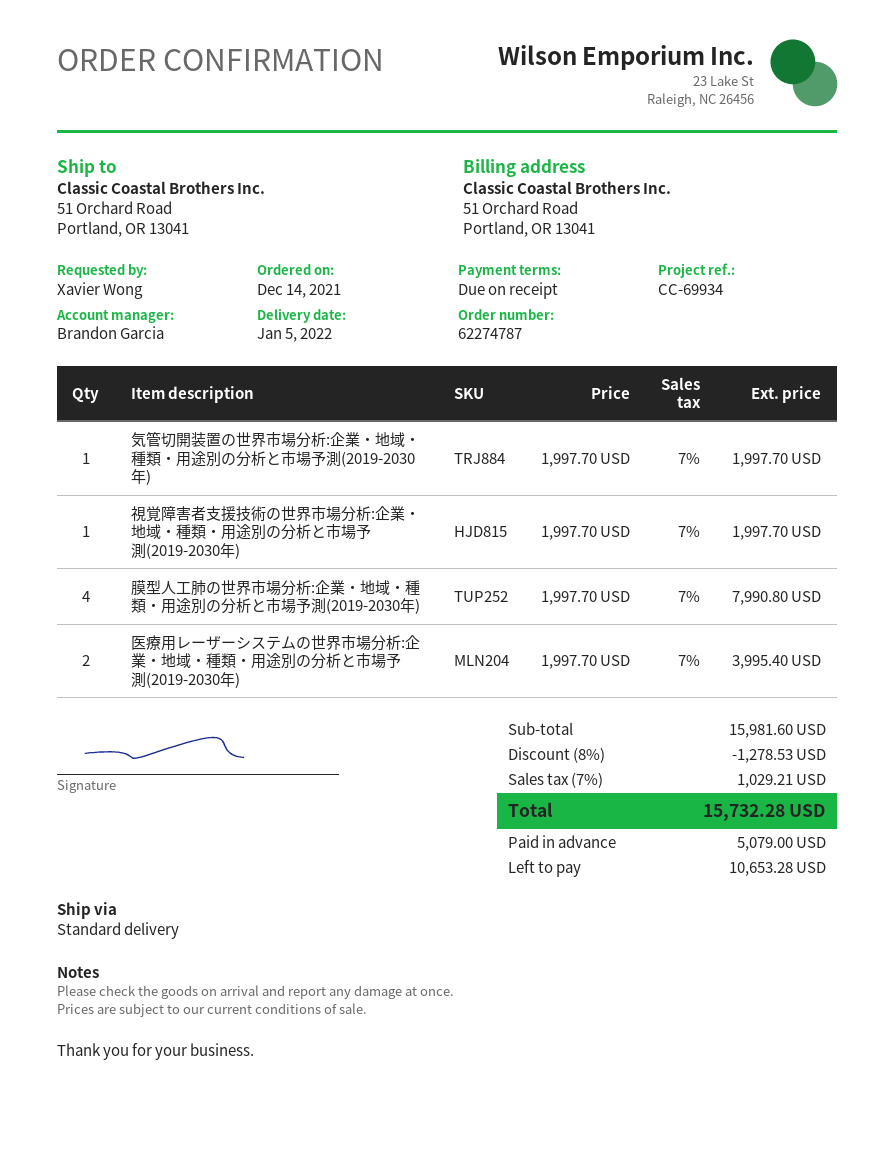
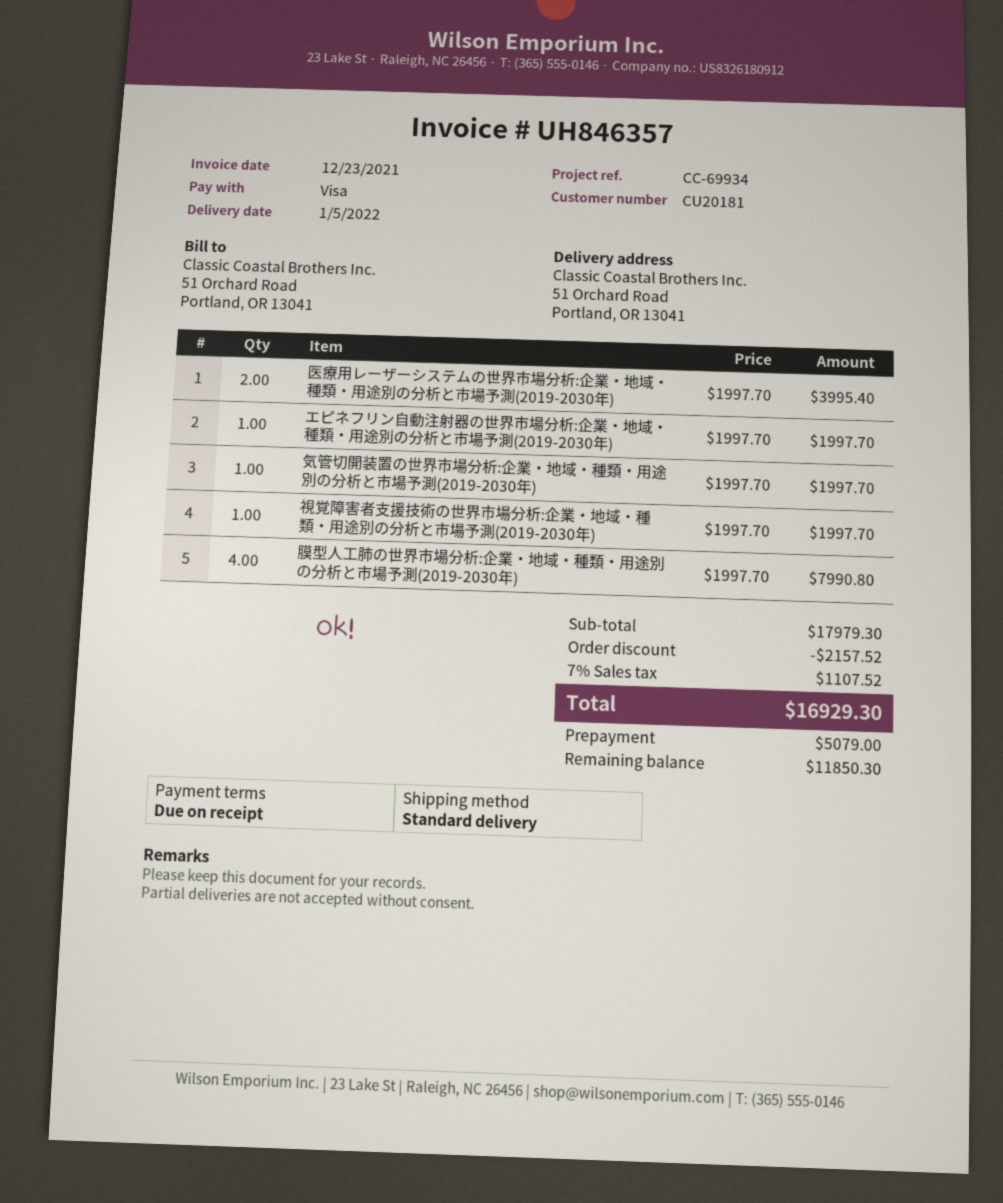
エピネフリン自動注射器の世界市場分析:企業・地域・種類・用途別の分析と市場予測(2019-2030年): none -> 1 x 1997.70 = 1997.70
subtotal: 15981.60 -> 17979.30
discount: 1278.53 -> 2157.52
tax: 7% = 1029.21 -> 7% = 1107.52
total: 15732.28 -> 16929.30
balance: 10653.28 -> 11850.30

